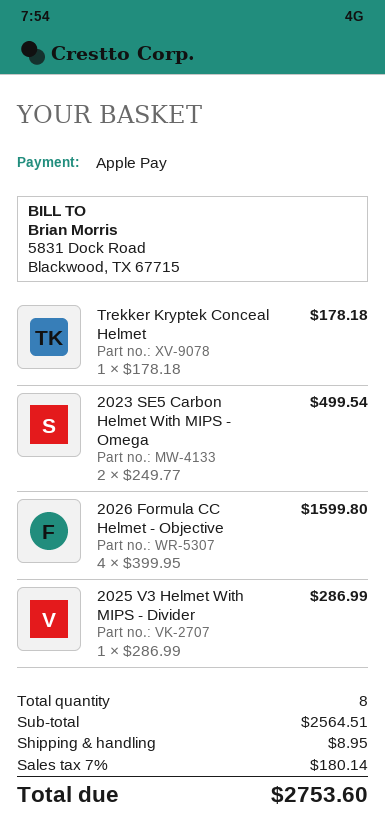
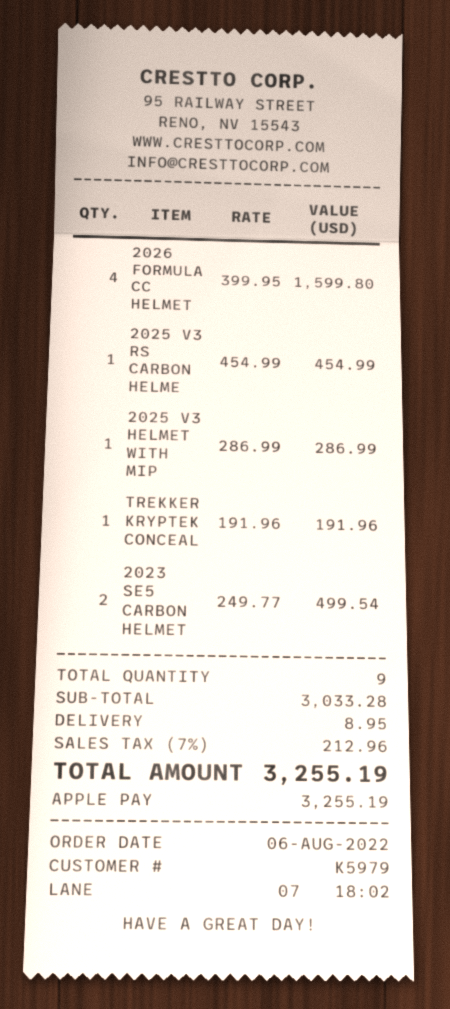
Trekker Kryptek Conceal Helmet: 1 x 178.18 = 178.18 -> 1 x 191.96 = 191.96
2025 V3 RS CARBON HELME: none -> 1 x 454.99 = 454.99
total quantity: 8 -> 9
subtotal: 2564.51 -> 3033.28
tax: 7% = 180.14 -> 7% = 212.96
total: 2753.60 -> 3255.19

